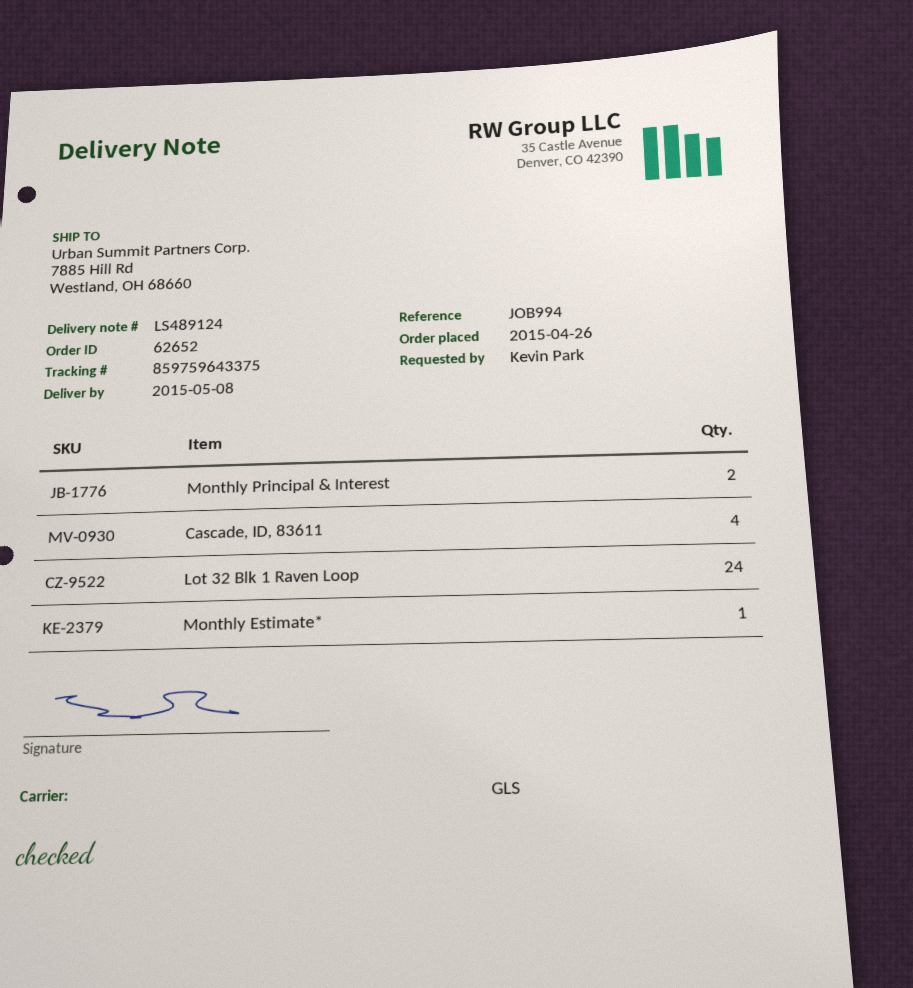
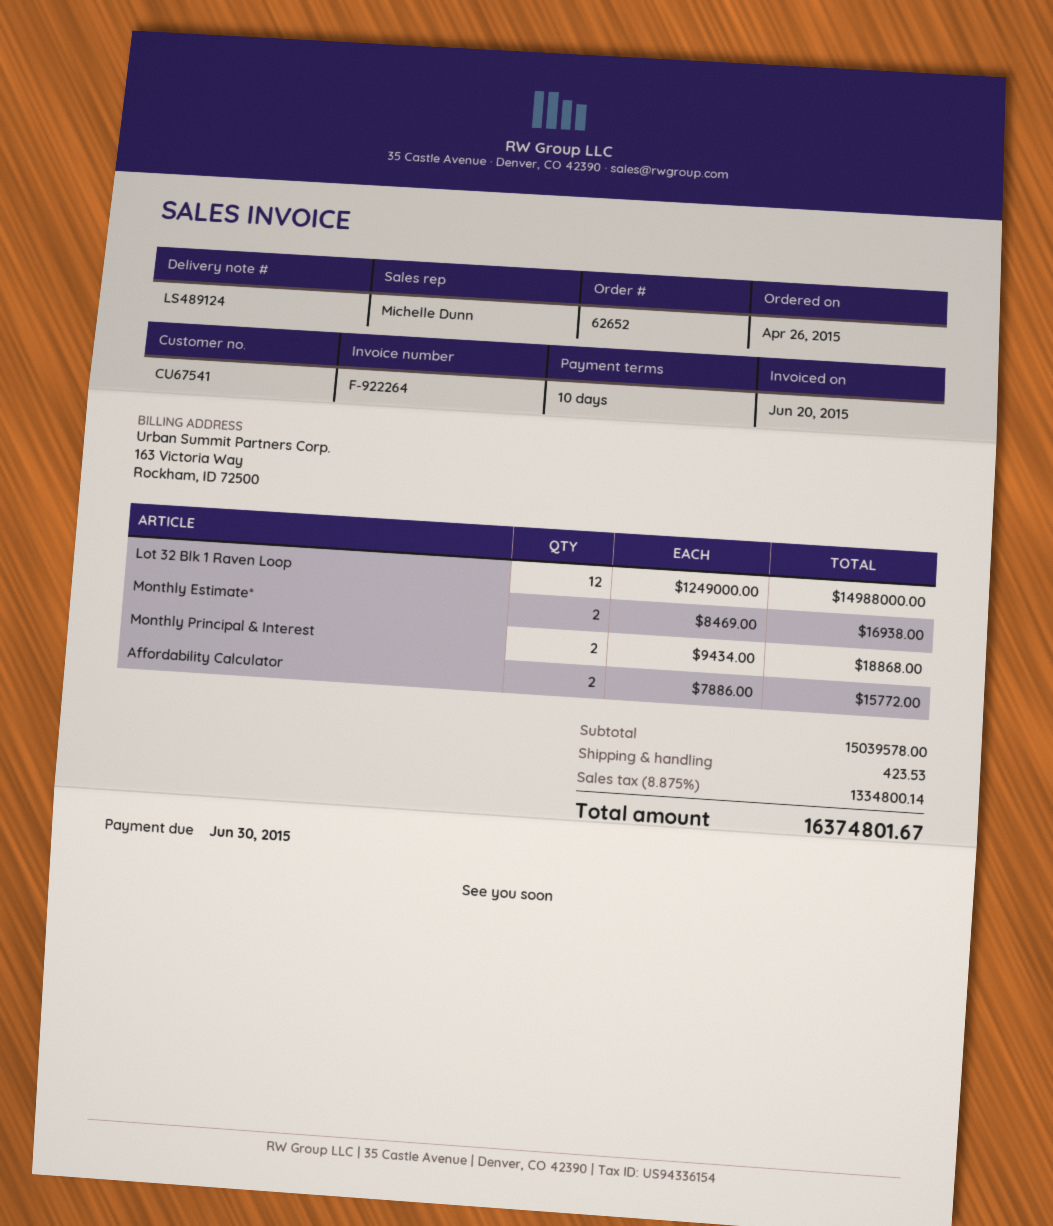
Cascade, ID, 83611: 4 -> none
Lot 32 Blk 1 Raven Loop: 24 -> 12
Monthly Estimate*: 1 -> 2
Affordability Calculator: none -> 2

